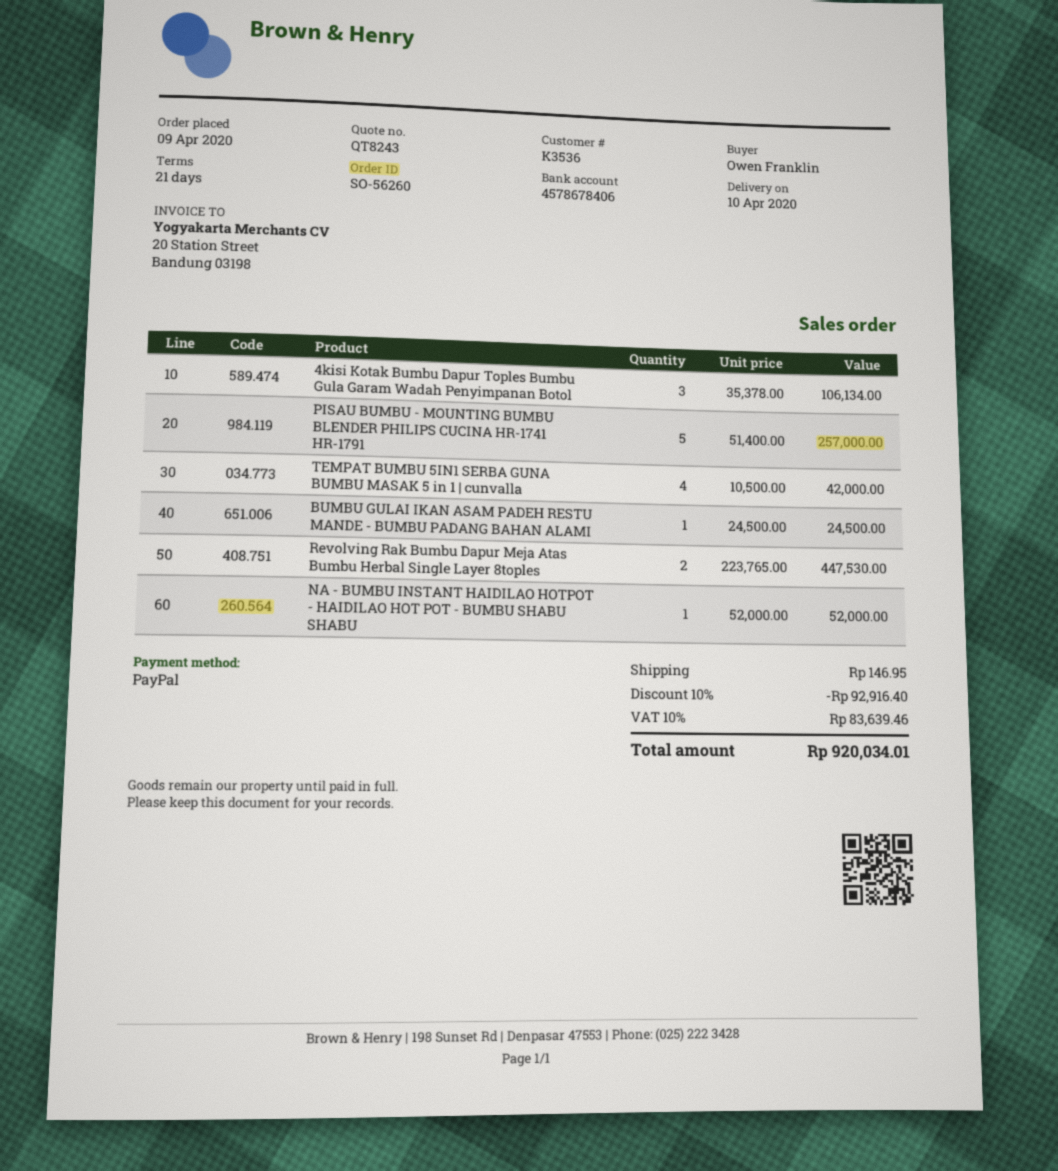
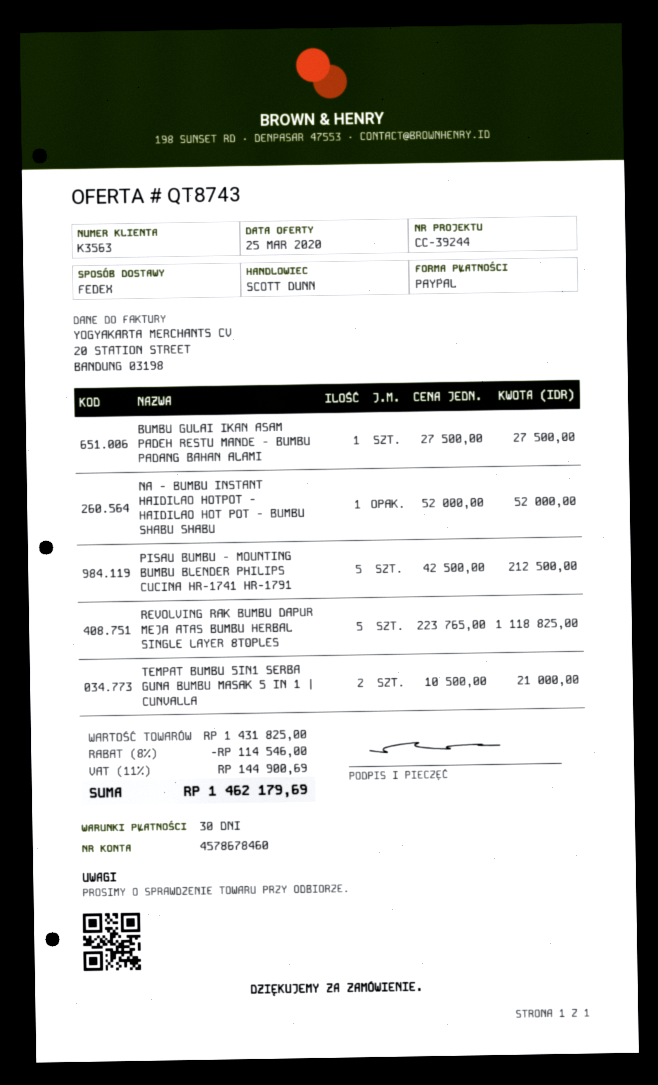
quote number: QT8243 -> QT8743
payment terms: 21 days -> 30 days
customer number: K3536 -> K3563
bank account: 4578678406 -> 4578678460
4kisi Kotak Bumbu Dapur Toples Bumbu Gula Garam Wadah Penyimpanan Botol: 3 x 35378.00 = 106134.00 -> none
PISAU BUMBU - MOUNTING BUMBU BLENDER PHILIPS CUCINA HR-1741 HR-1791: 5 x 51400.00 = 257000.00 -> 5 x 42500.00 = 212500.00
TEMPAT BUMBU 5IN1 SERBA GUNA BUMBU MASAK 5 in 1 | cunvalla: 4 x 10500.00 = 42000.00 -> 2 x 10500.00 = 21000.00
BUMBU GULAI IKAN ASAM PADEH RESTU MANDE - BUMBU PADANG BAHAN ALAMI: 1 x 24500.00 = 24500.00 -> 1 x 27500.00 = 27500.00
Revolving Rak Bumbu Dapur Meja Atas Bumbu Herbal Single Layer 8toples: 2 x 223765.00 = 447530.00 -> 5 x 223765.00 = 1118825.00
discount: 10% = 92916.40 -> 8% = 114546.00
shipping: 146.95 -> none
tax: 10% = 83639.46 -> 11% = 144900.69
total: 920034.01 -> 1462179.69

